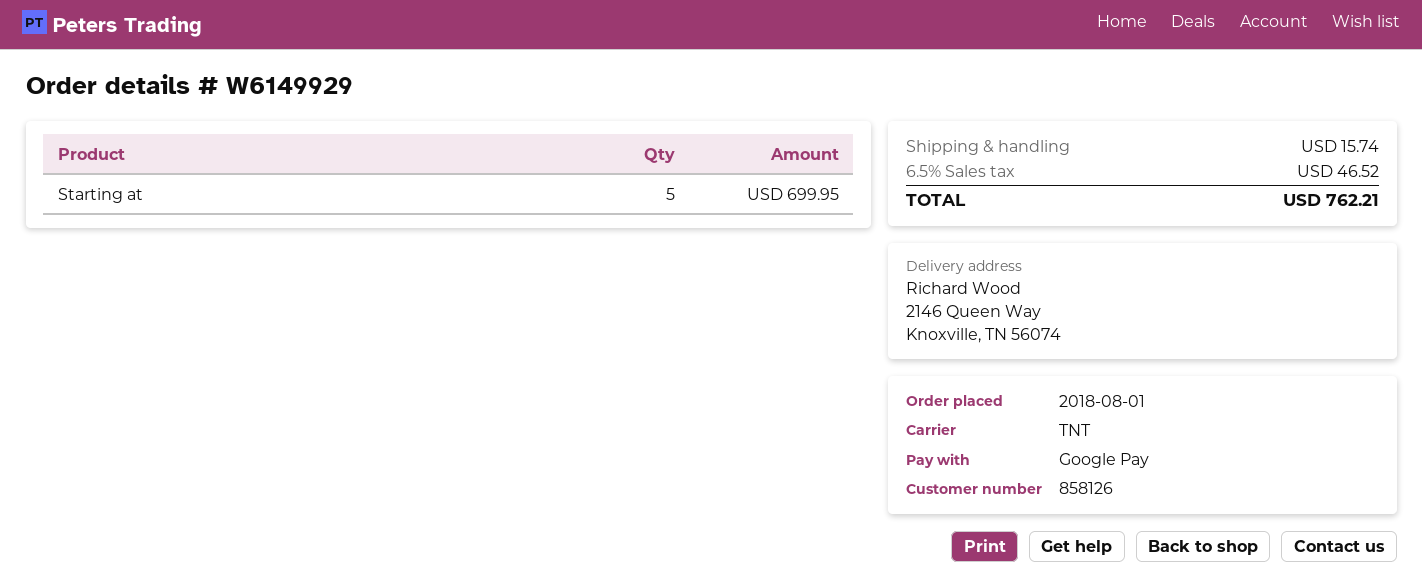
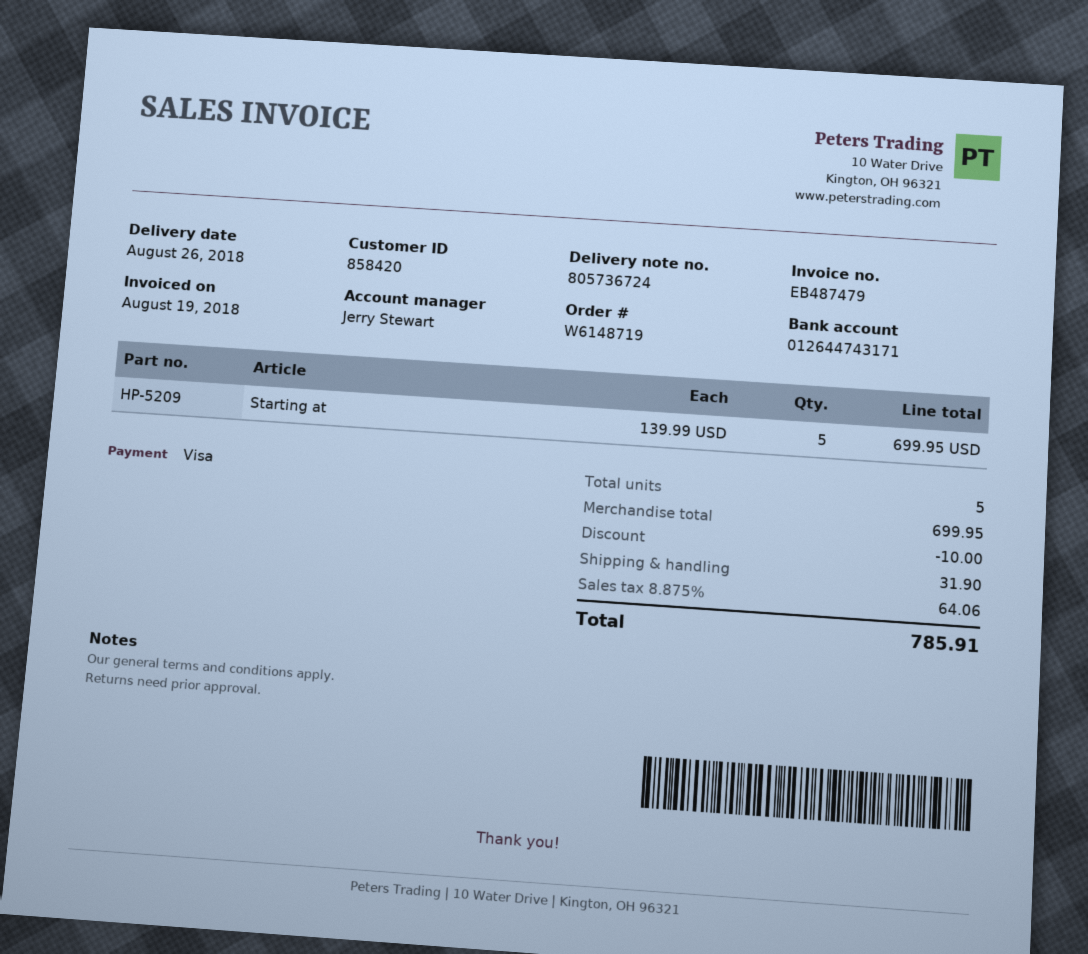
order number: W6149929 -> W6148719
customer number: 858126 -> 858420
payment method: Google Pay -> Visa
discount: none -> 10.00
shipping: 15.74 -> 31.90
tax: 6.5% = 46.52 -> 8.875% = 64.06
total: 762.21 -> 785.91

